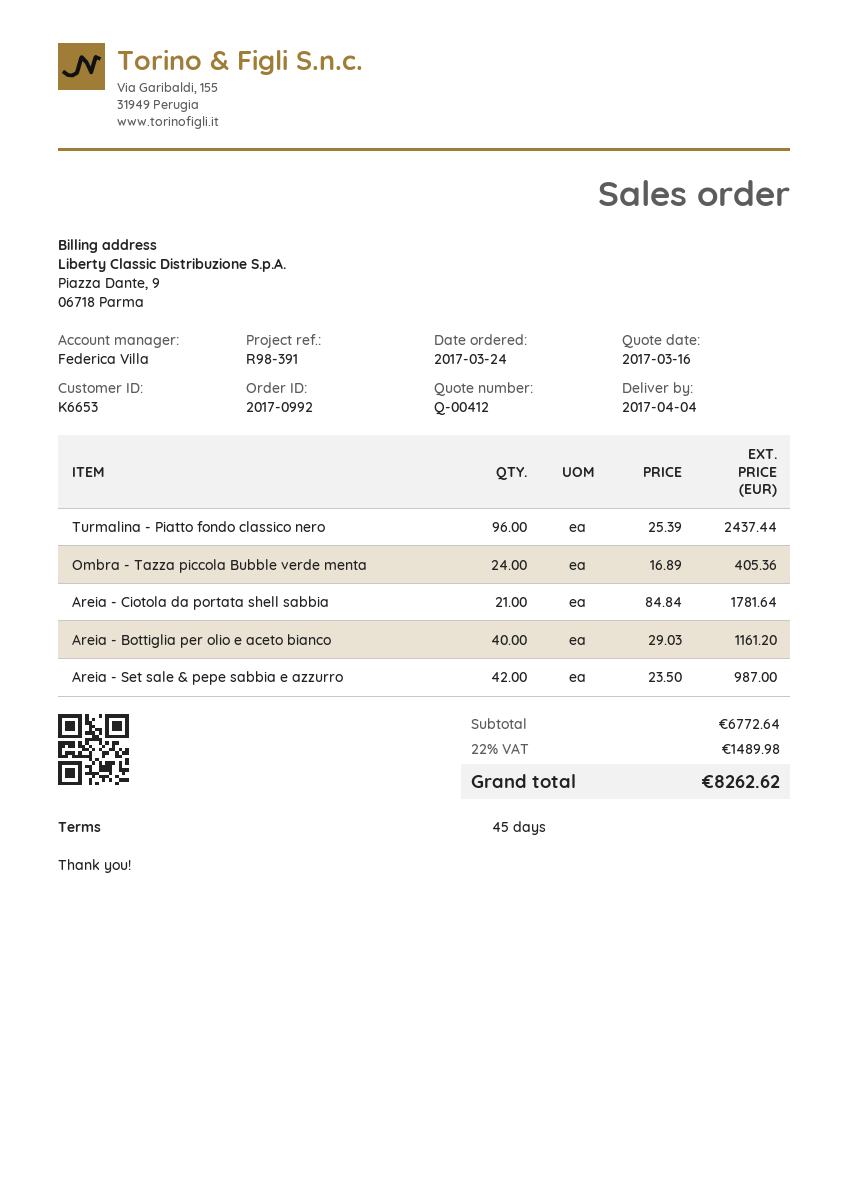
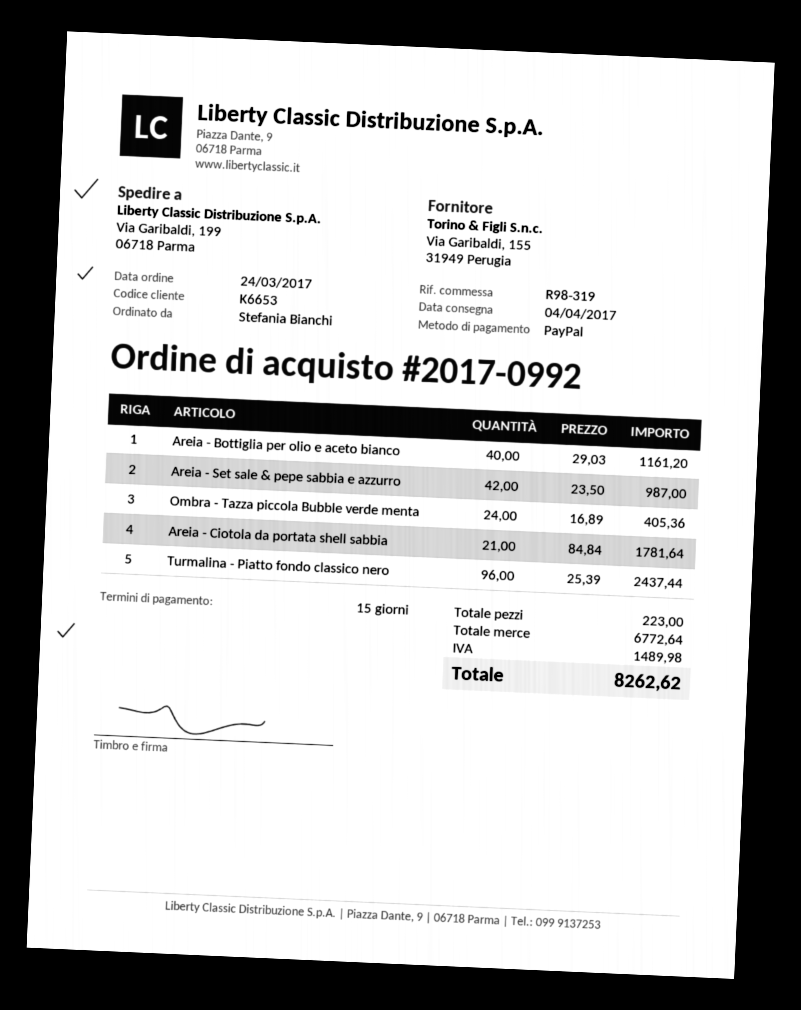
payment terms: 45 days -> 15 days
reference: R98-391 -> R98-319

